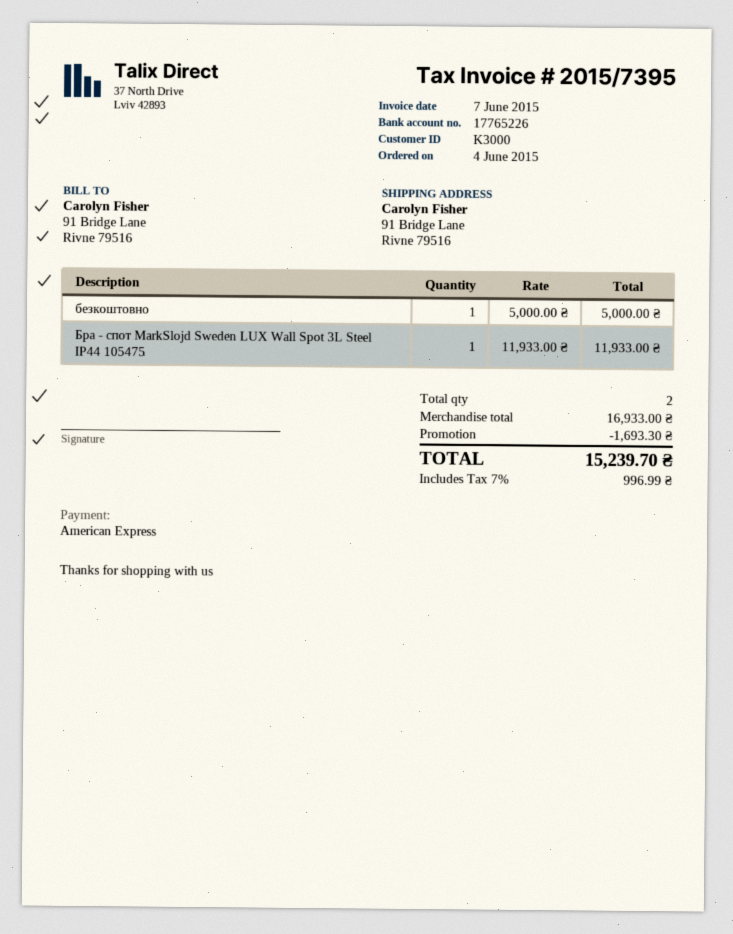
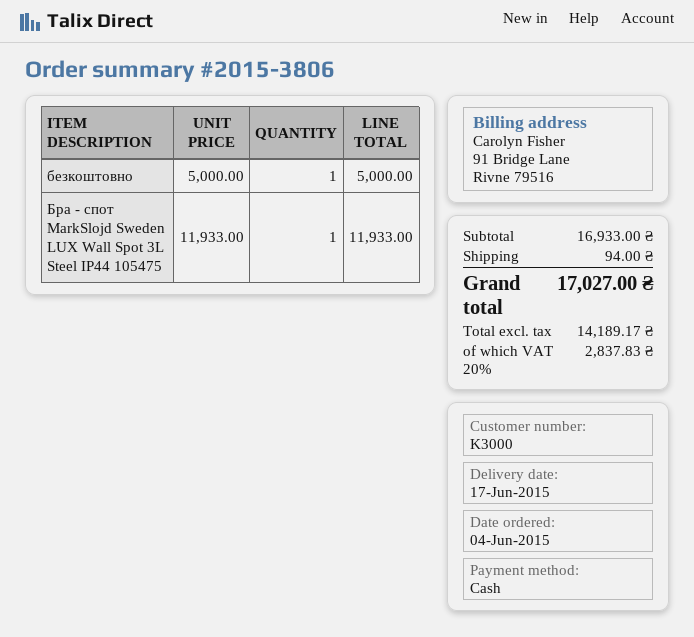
payment method: American Express -> cash
discount: 1693.30 -> none
shipping: none -> 94.00
tax: 7% = 996.99 -> 20% = 2837.83
total: 15239.70 -> 17027.00

